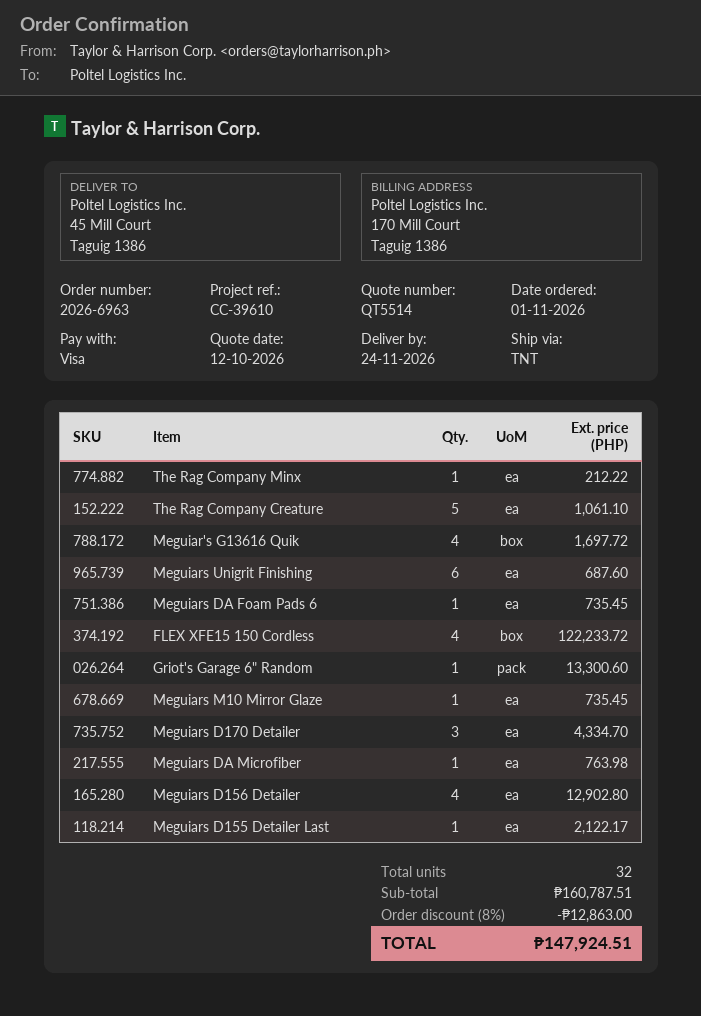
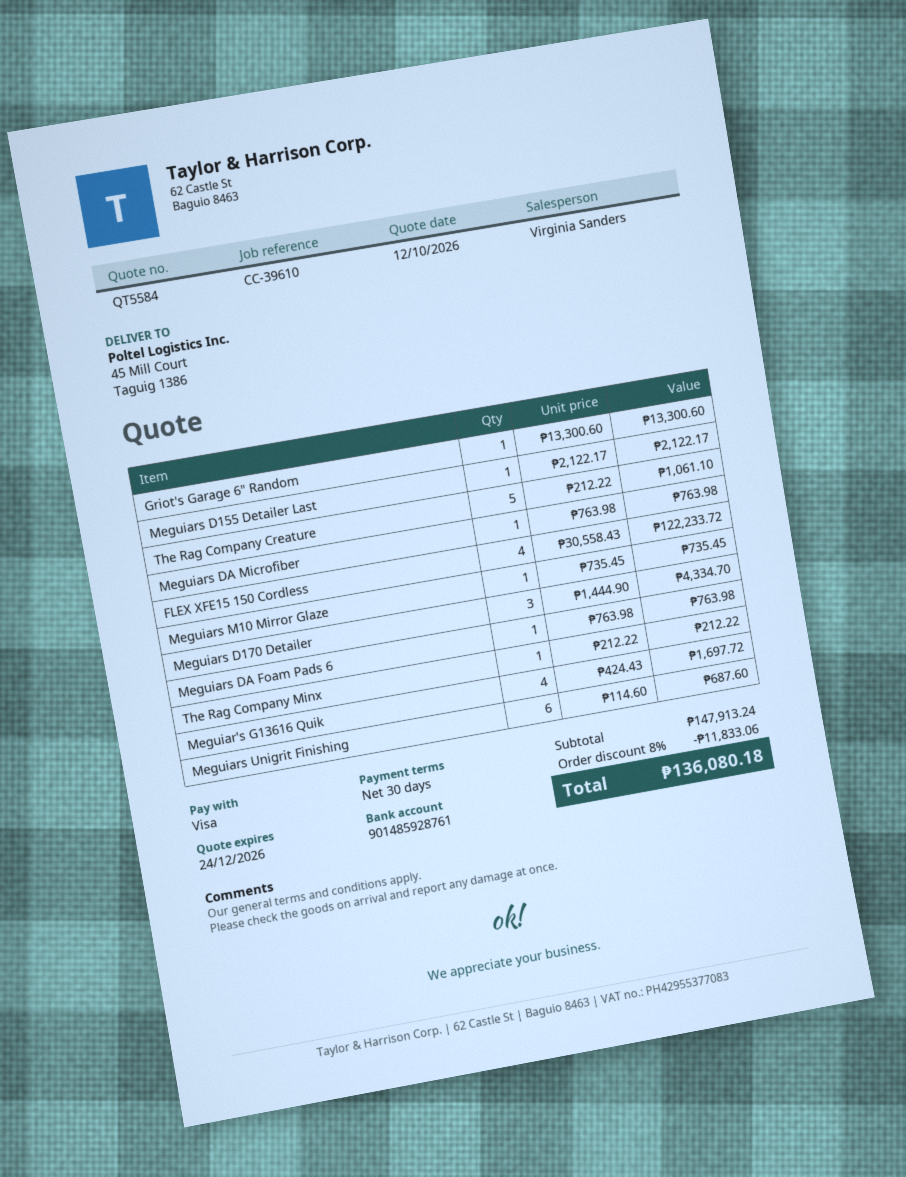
quote number: QT5514 -> QT5584
Meguiars DA Foam Pads 6: 1 for 735.45 -> 1 for 763.98
Meguiars D156 Detailer: 4 for 12902.80 -> none
subtotal: 160787.51 -> 147913.24
discount: 8% = 12863.00 -> 8% = 11833.06
total: 147924.51 -> 136080.18

